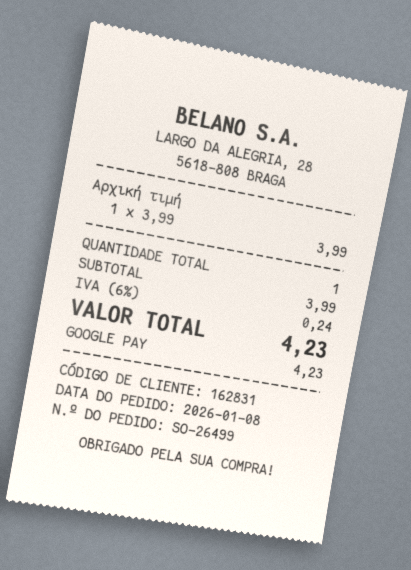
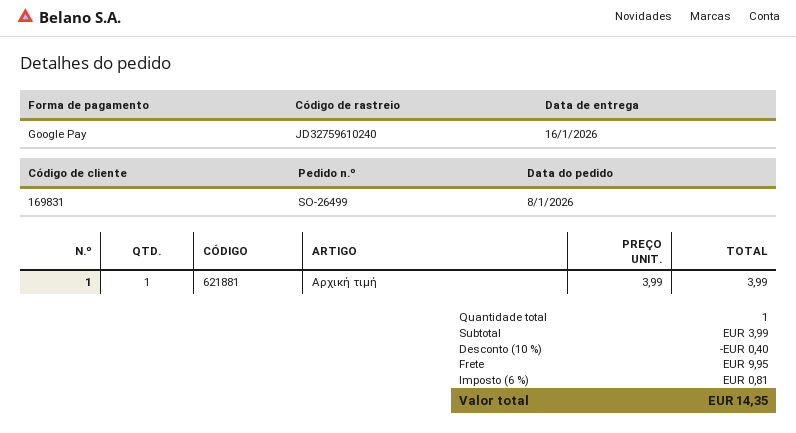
customer number: 162831 -> 169831
discount: none -> 10% = 0.40
shipping: none -> 9.95
tax: 6% = 0.24 -> 6% = 0.81
total: 4.23 -> 14.35

